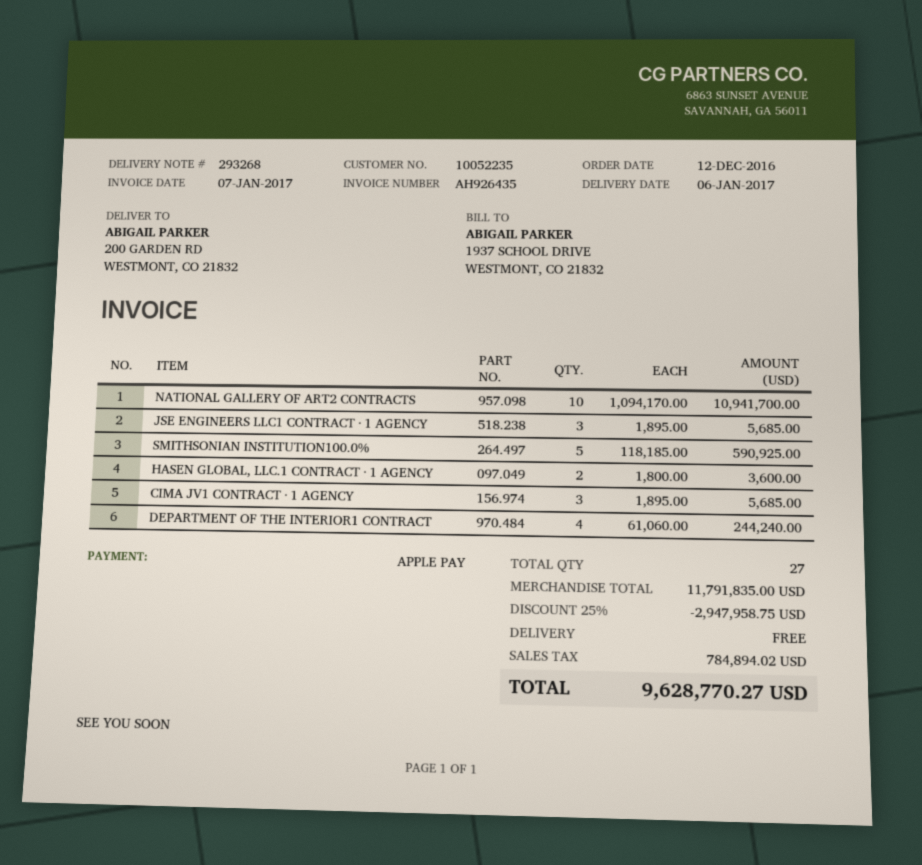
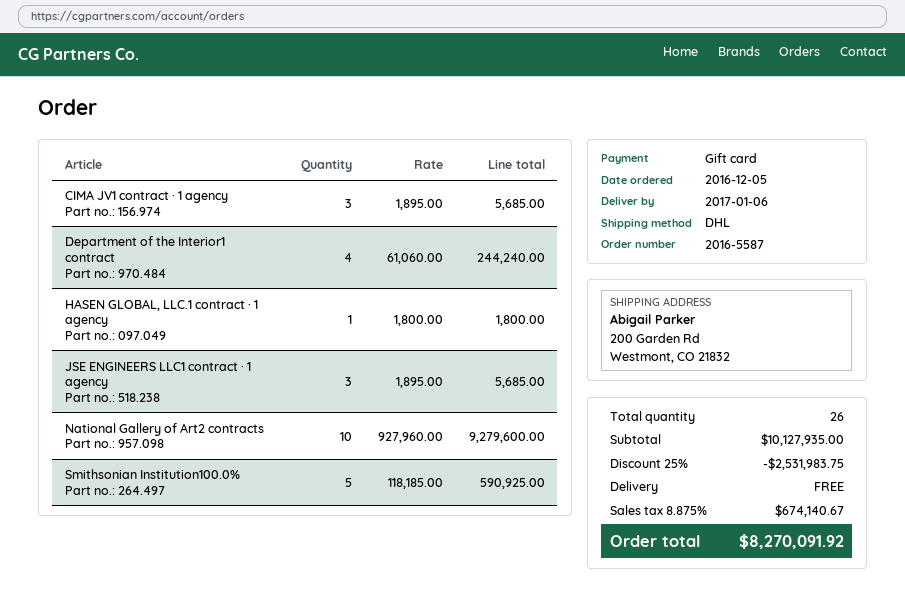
order date: 2016-12-12 -> 2016-12-05
payment method: Apple Pay -> gift card
NATIONAL GALLERY OF ART2 CONTRACTS: 10 x 1094170.00 = 10941700.00 -> 10 x 927960.00 = 9279600.00
HASEN GLOBAL, LLC.1 CONTRACT · 1 AGENCY: 2 x 1800.00 = 3600.00 -> 1 x 1800.00 = 1800.00
total quantity: 27 -> 26
subtotal: 11791835.00 -> 10127935.00
discount: 25% = 2947958.75 -> 25% = 2531983.75
tax: 784894.02 -> 674140.67
total: 9628770.27 -> 8270091.92

